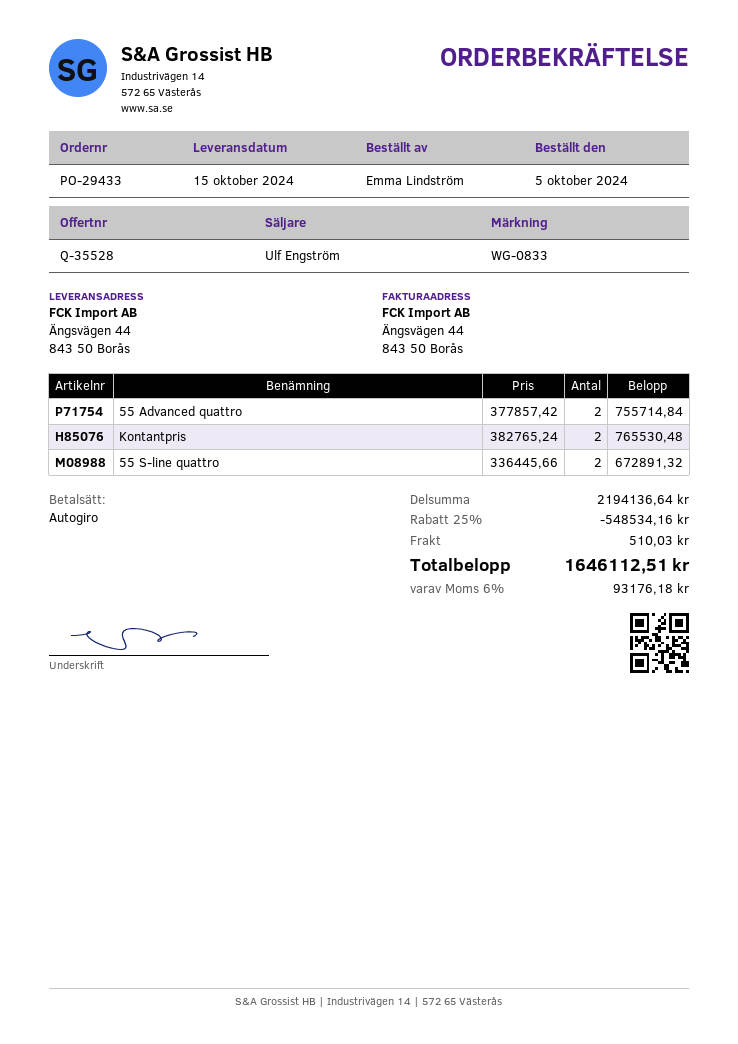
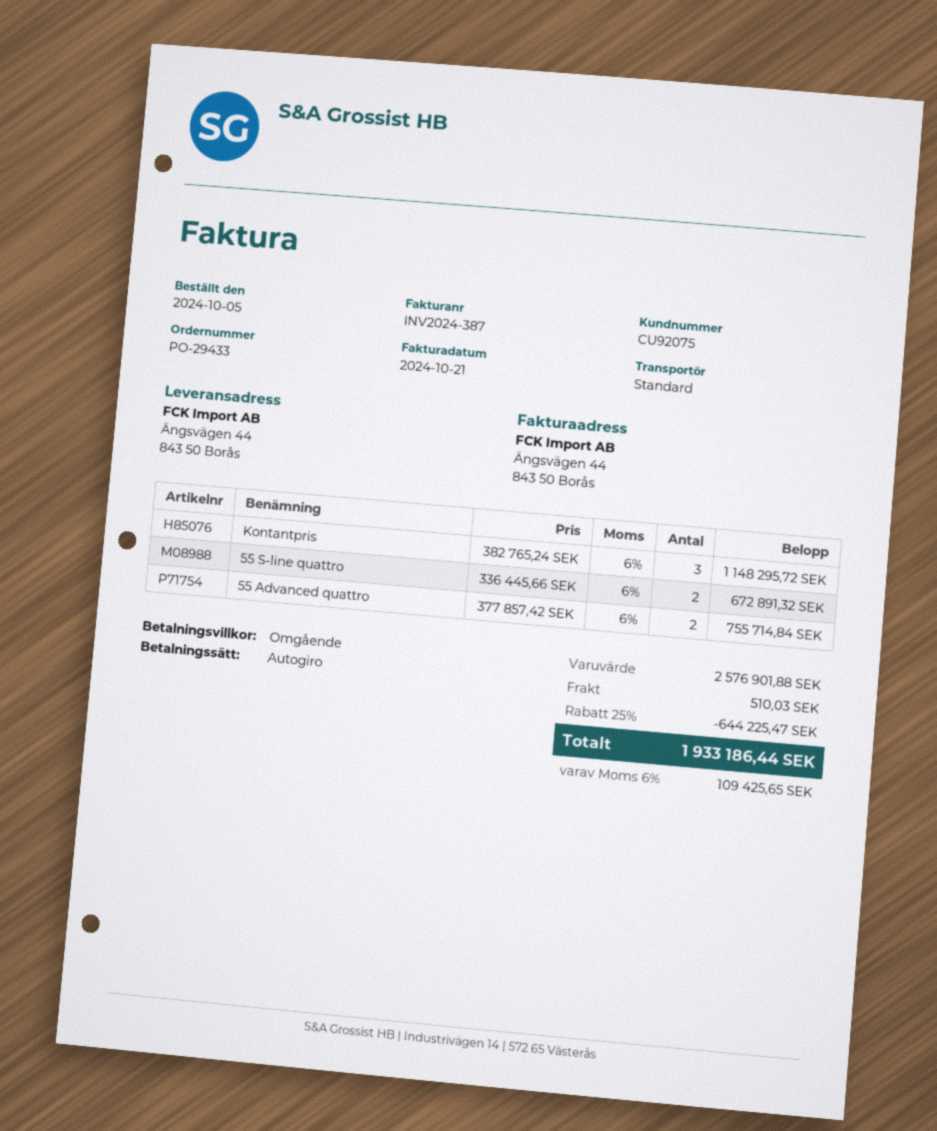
Kontantpris: 2 x 382765.24 = 765530.48 -> 3 x 382765.24 = 1148295.72
subtotal: 2194136.64 -> 2576901.88
discount: 25% = 548534.16 -> 25% = 644225.47
tax: 6% = 93176.18 -> 6% = 109425.65
total: 1646112.51 -> 1933186.44

